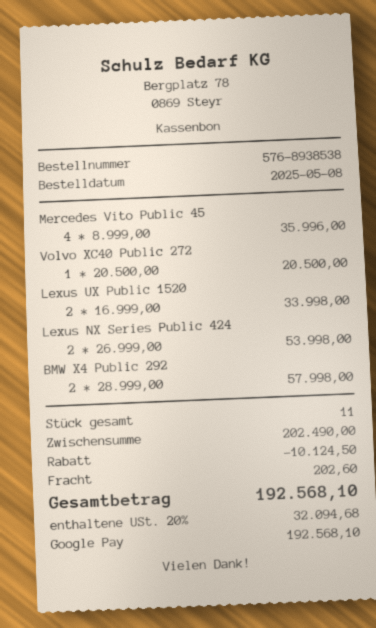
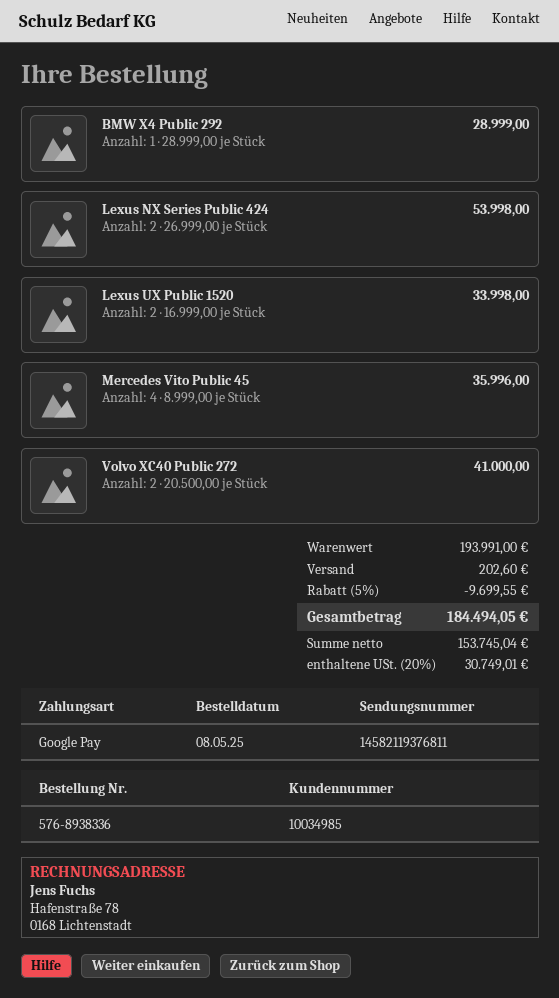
order number: 576-8938538 -> 576-8938336
Volvo XC40 Public 272: 1 x 20500.00 = 20500.00 -> 2 x 20500.00 = 41000.00
BMW X4 Public 292: 2 x 28999.00 = 57998.00 -> 1 x 28999.00 = 28999.00
subtotal: 202490.00 -> 193991.00
discount: 10124.50 -> 9699.55
tax: 20% = 32094.68 -> 20% = 30749.01
total: 192568.10 -> 184494.05

